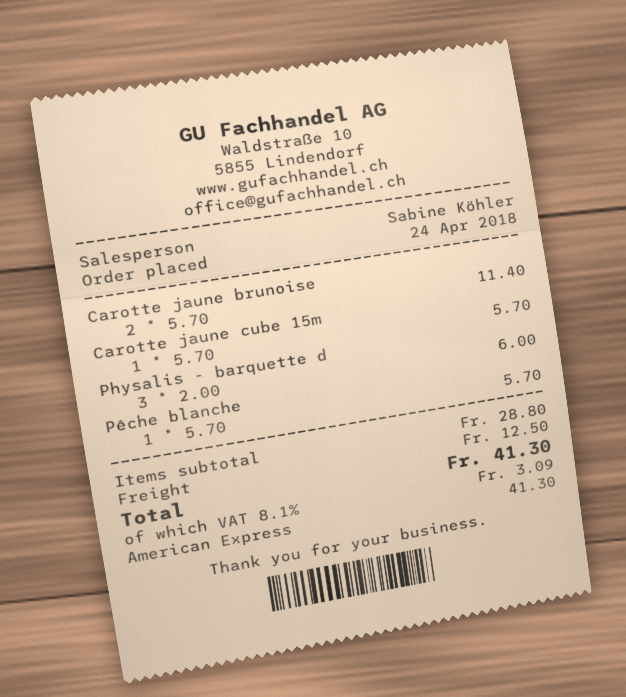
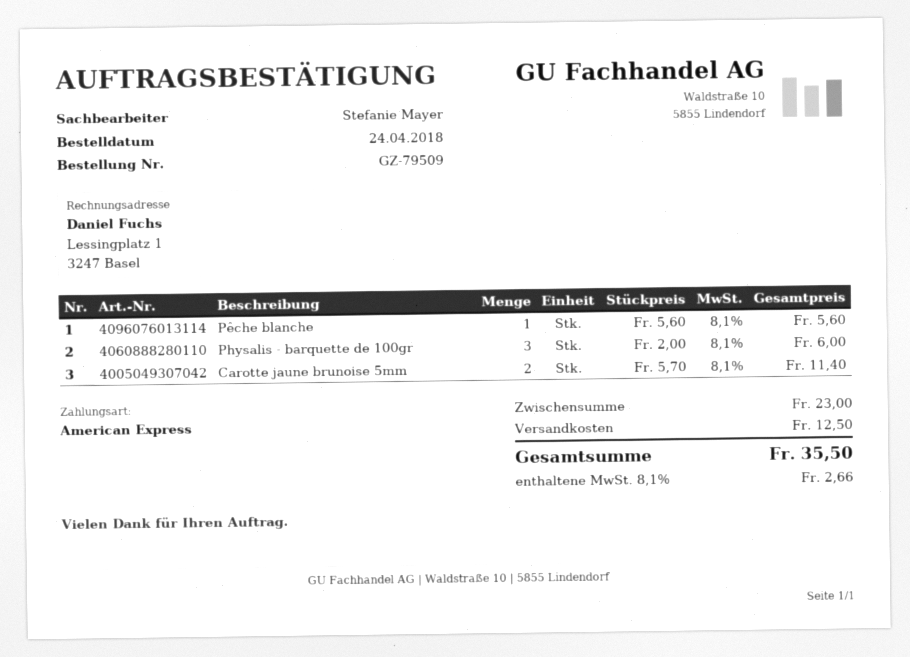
sales rep: Sabine Köhler -> Stefanie Mayer
Carotte jaune cube 15m: 1 x 5.70 = 5.70 -> none
Pêche blanche: 1 x 5.70 = 5.70 -> 1 x 5.60 = 5.60
subtotal: 28.80 -> 23.00
tax: 8.1% = 3.09 -> 8.1% = 2.66
total: 41.30 -> 35.50

